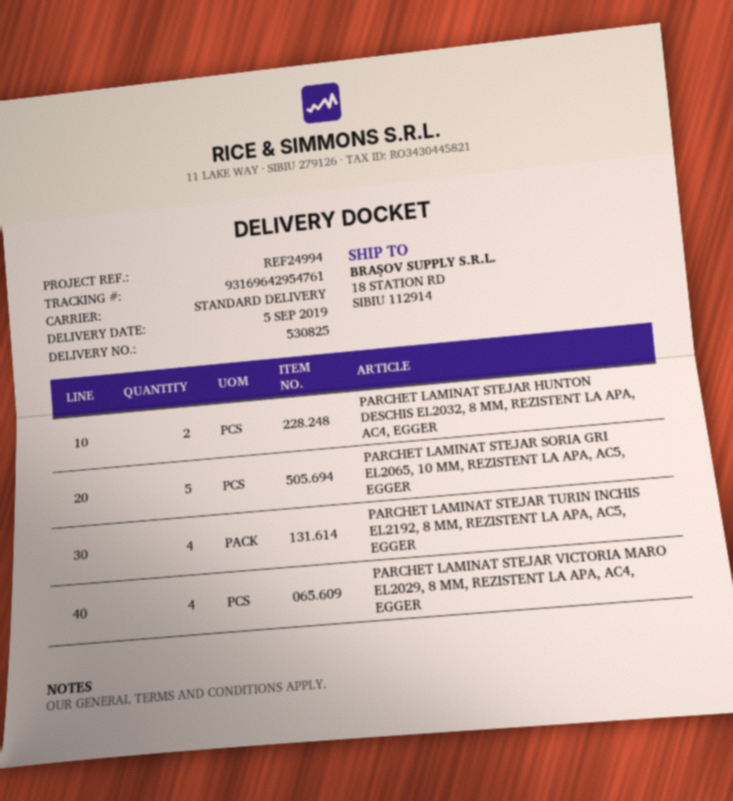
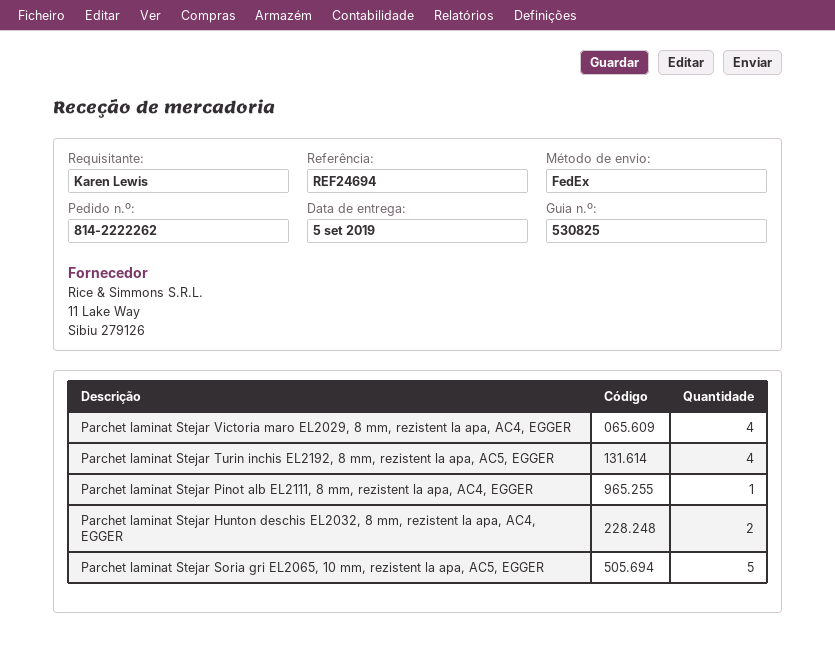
reference: REF24994 -> REF24694
shipping method: standard -> FedEx
Parchet laminat Stejar Pinot alb EL2111, 8 mm, rezistent la apa, AC4, EGGER: none -> 1

